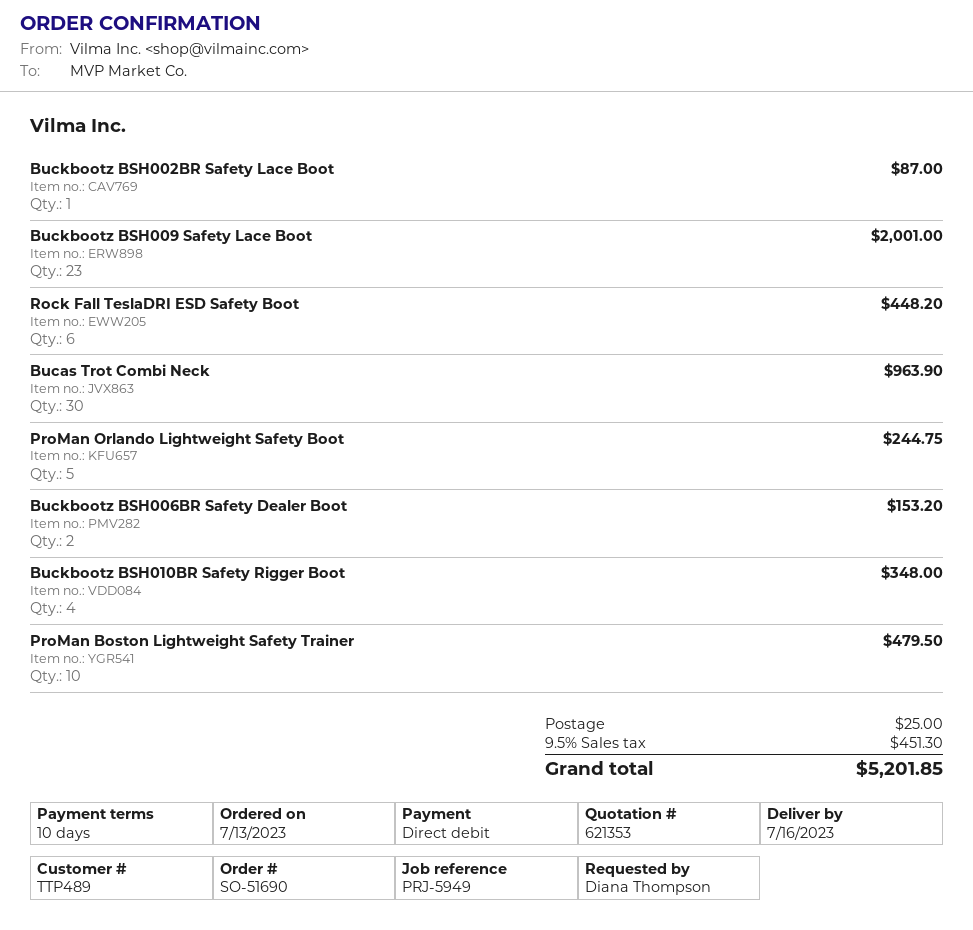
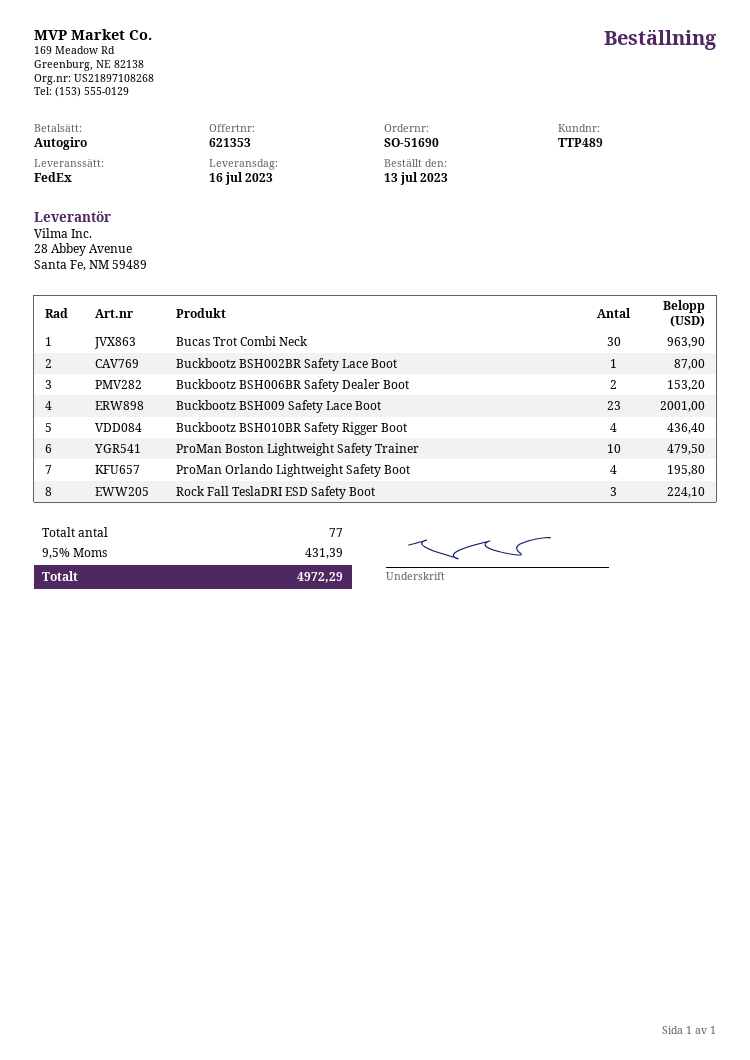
Rock Fall TeslaDRI ESD Safety Boot: 6 for 448.20 -> 3 for 224.10
ProMan Orlando Lightweight Safety Boot: 5 for 244.75 -> 4 for 195.80
Buckbootz BSH010BR Safety Rigger Boot: 4 for 348.00 -> 4 for 436.40
shipping: 25.00 -> none
tax: 9.5% = 451.30 -> 9.5% = 431.39
total: 5201.85 -> 4972.29

